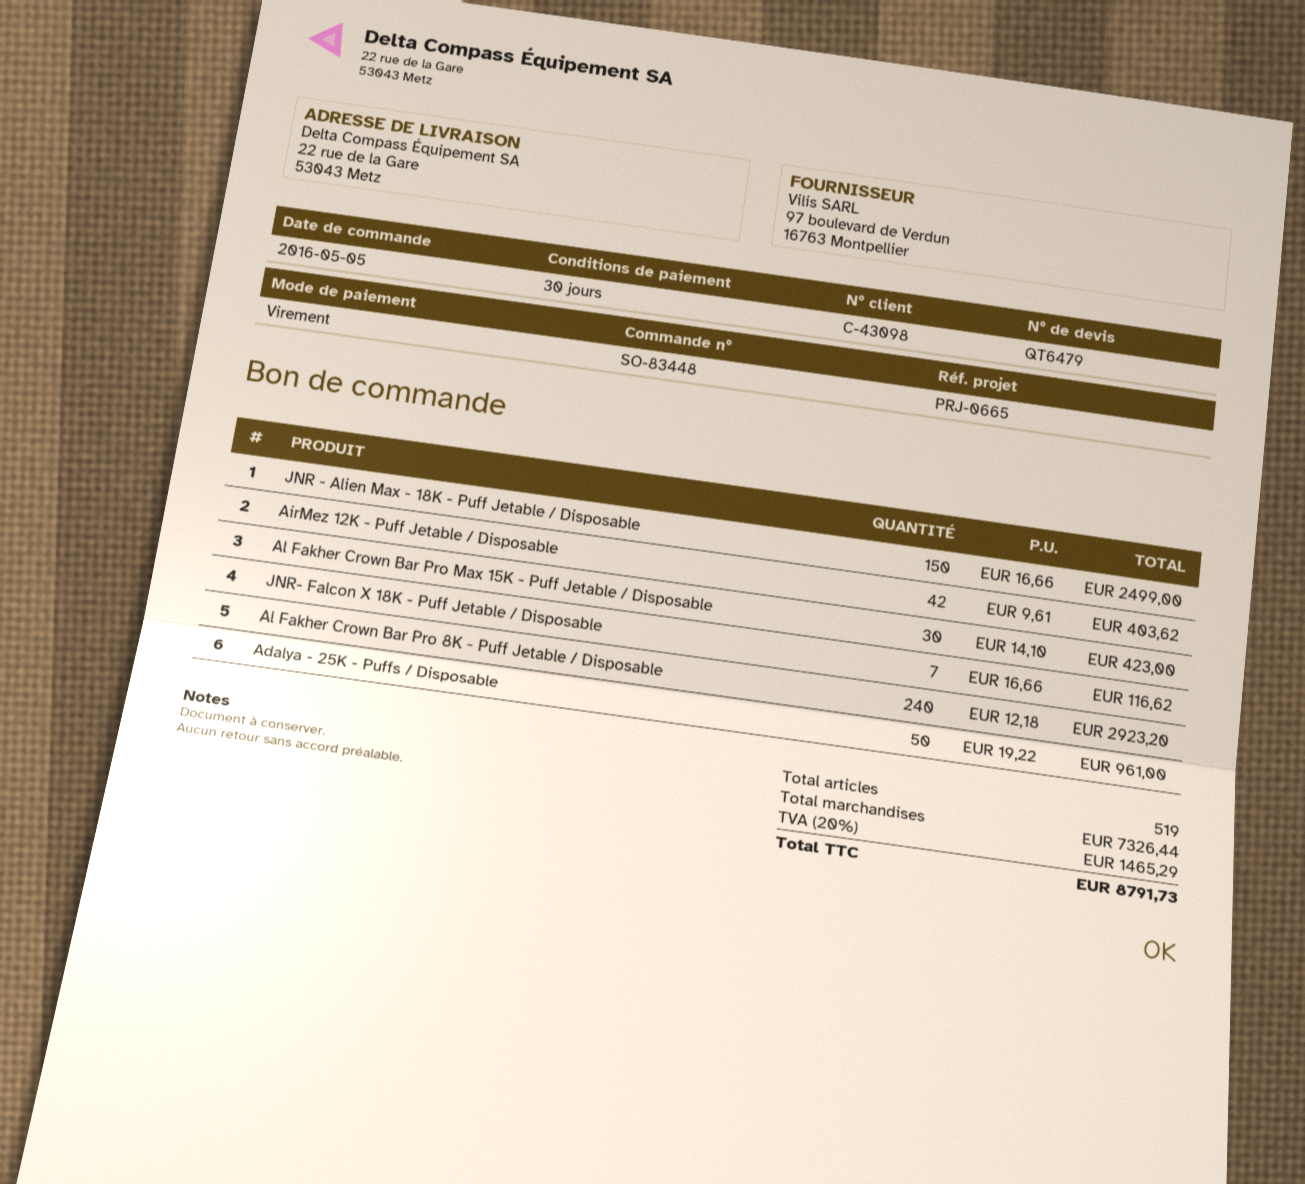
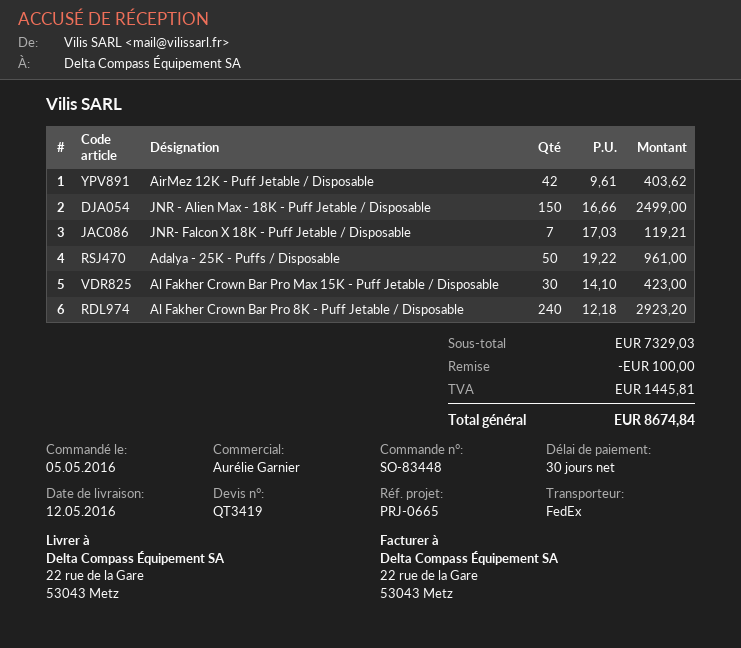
quote number: QT6479 -> QT3419
JNR- Falcon X 18K - Puff Jetable / Disposable: 7 x 16.66 = 116.62 -> 7 x 17.03 = 119.21
subtotal: 7326.44 -> 7329.03
discount: none -> 100.00
tax: 1465.29 -> 1445.81
total: 8791.73 -> 8674.84

